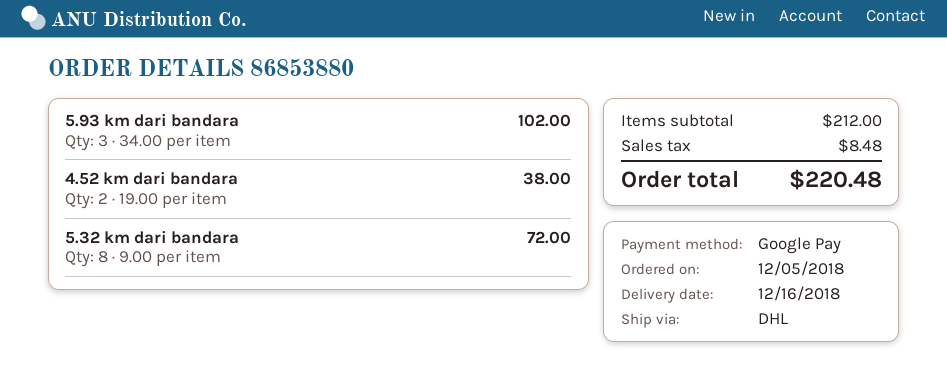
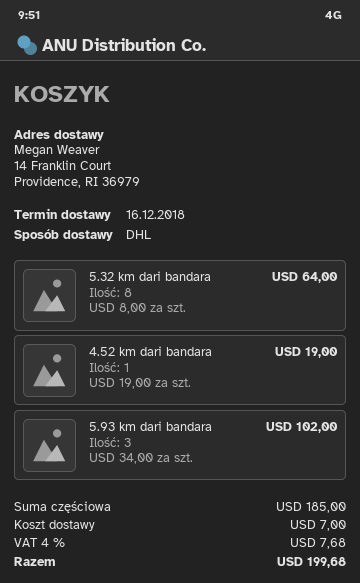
4.52 km dari bandara: 2 x 19.00 = 38.00 -> 1 x 19.00 = 19.00
5.32 km dari bandara: 8 x 9.00 = 72.00 -> 8 x 8.00 = 64.00
subtotal: 212.00 -> 185.00
shipping: none -> 7.00
tax: 8.48 -> 7.68
total: 220.48 -> 199.68

